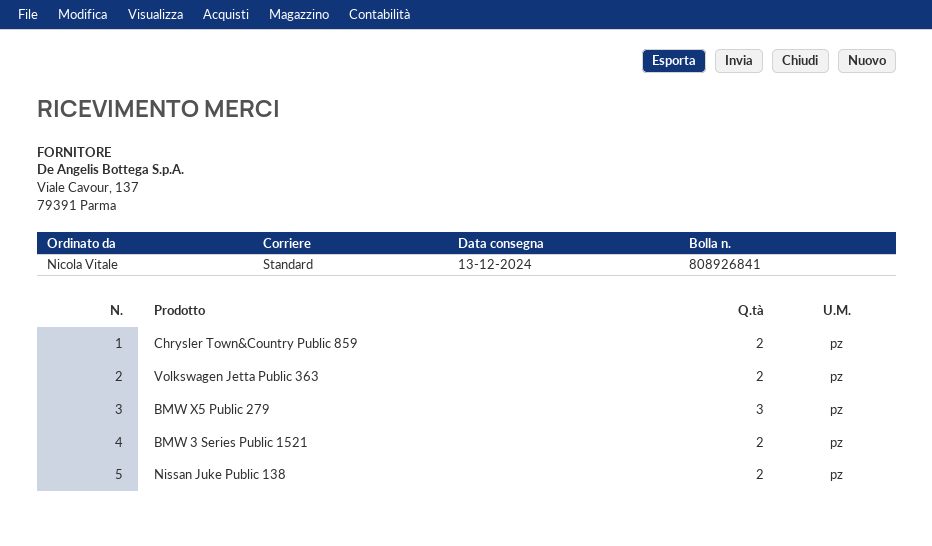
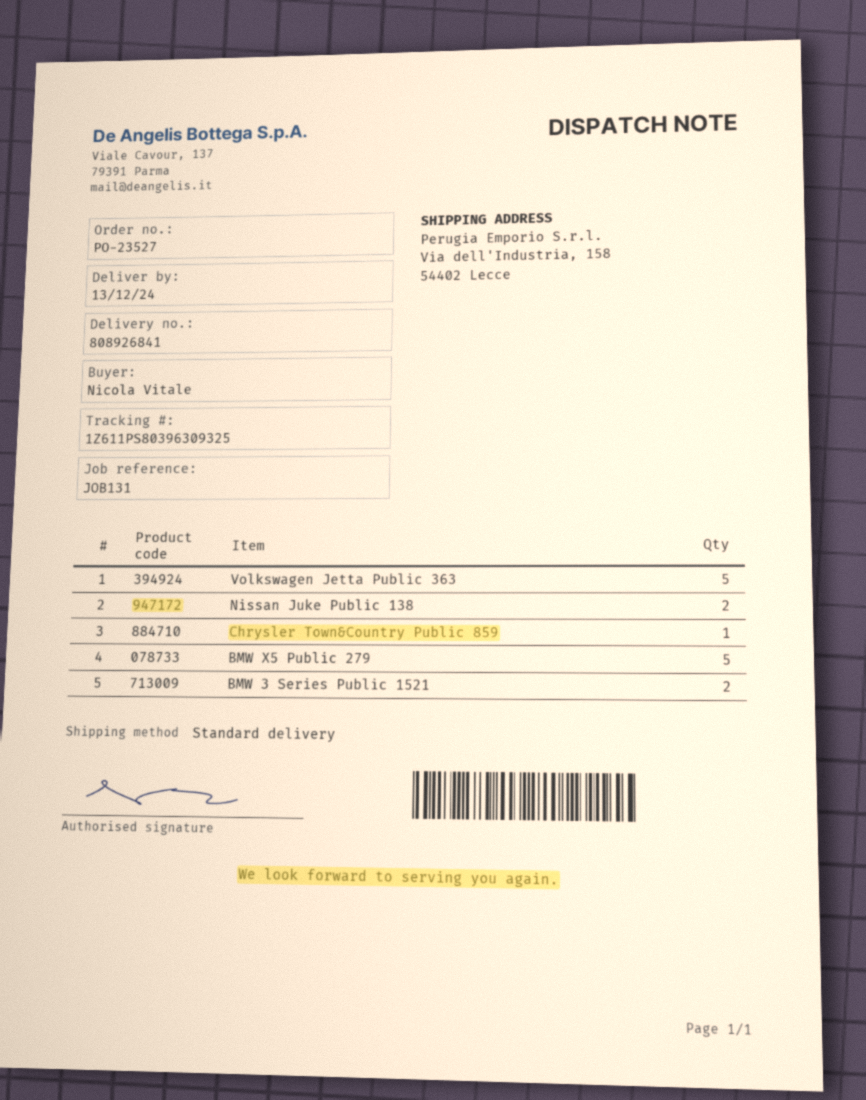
Chrysler Town&Country Public 859: 2 -> 1
Volkswagen Jetta Public 363: 2 -> 5
BMW X5 Public 279: 3 -> 5

